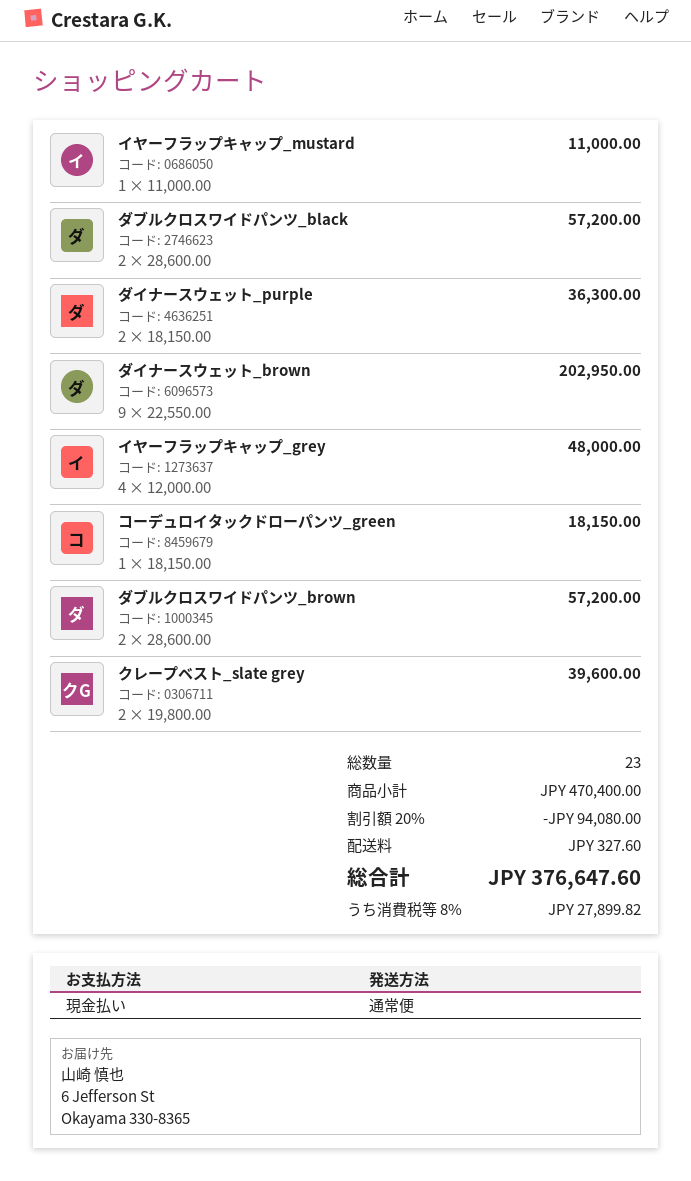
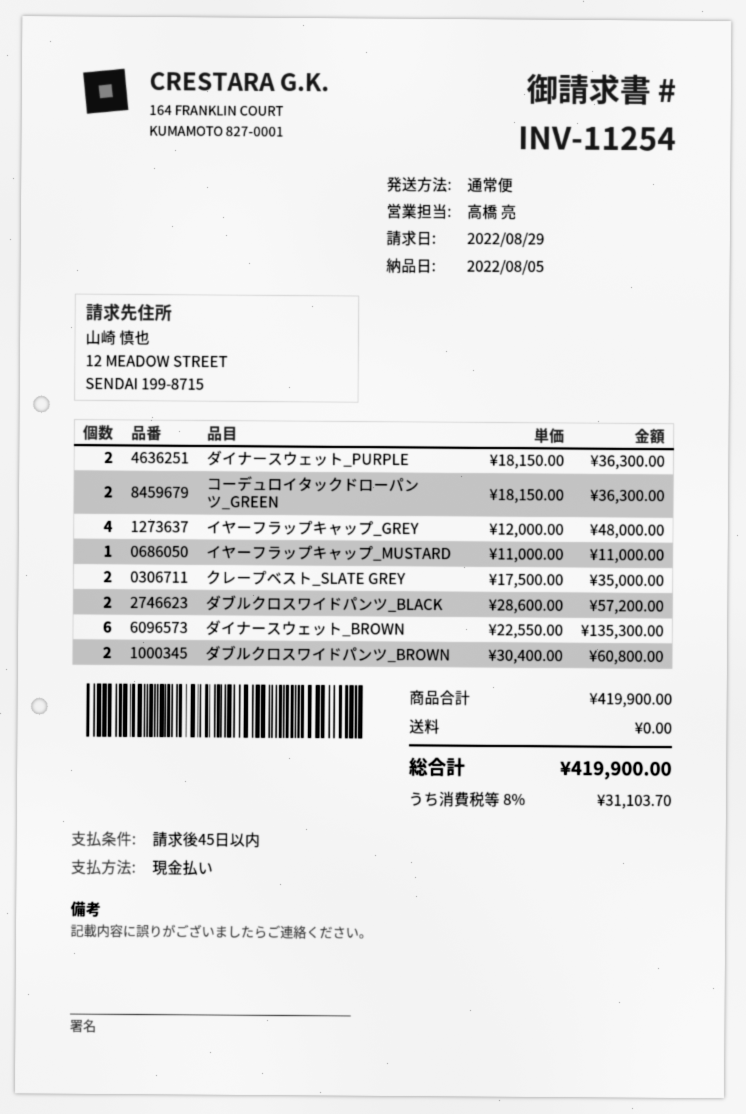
ダイナースウェット_brown: 9 x 22550.00 = 202950.00 -> 6 x 22550.00 = 135300.00
コーデュロイタックドローパンツ_green: 1 x 18150.00 = 18150.00 -> 2 x 18150.00 = 36300.00
ダブルクロスワイドパンツ_brown: 2 x 28600.00 = 57200.00 -> 2 x 30400.00 = 60800.00
クレープベスト_slate grey: 2 x 19800.00 = 39600.00 -> 2 x 17500.00 = 35000.00
subtotal: 470400.00 -> 419900.00
discount: 20% = 94080.00 -> none
shipping: 327.60 -> 0.00
tax: 8% = 27899.82 -> 8% = 31103.70
total: 376647.60 -> 419900.00

